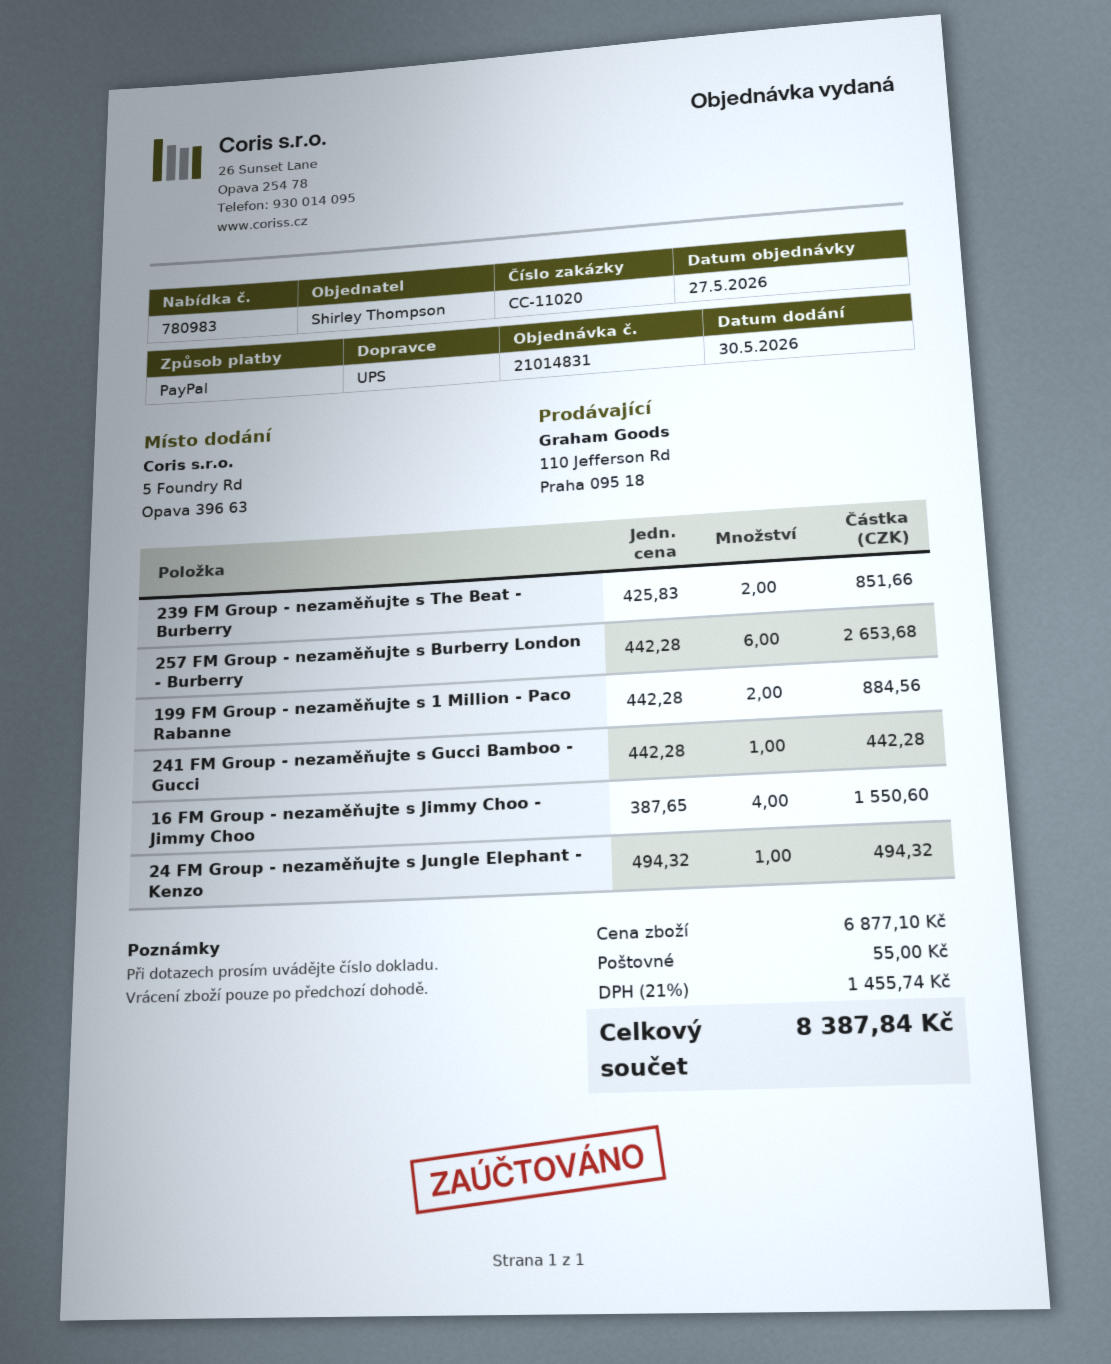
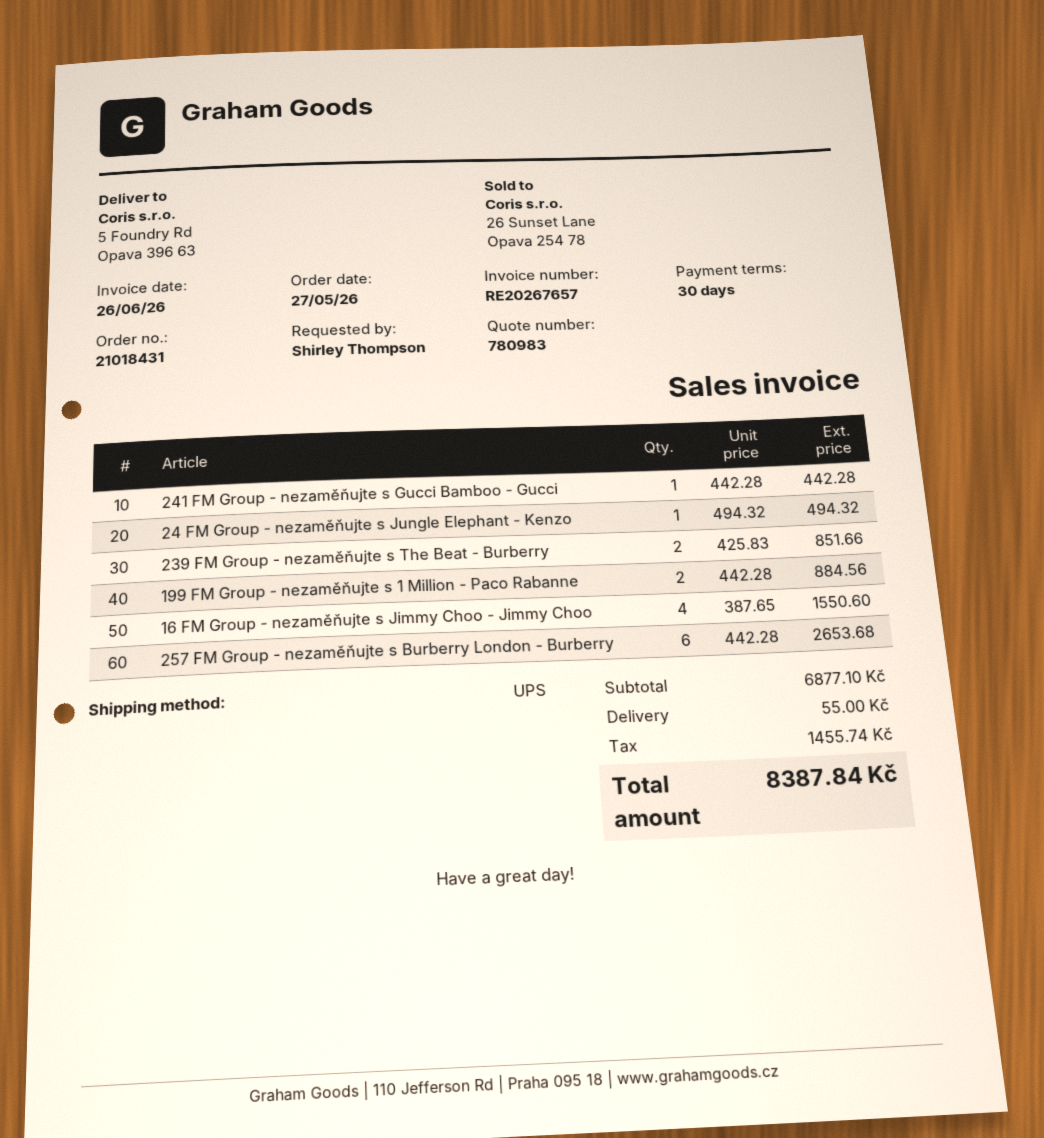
order number: 21014831 -> 21018431

